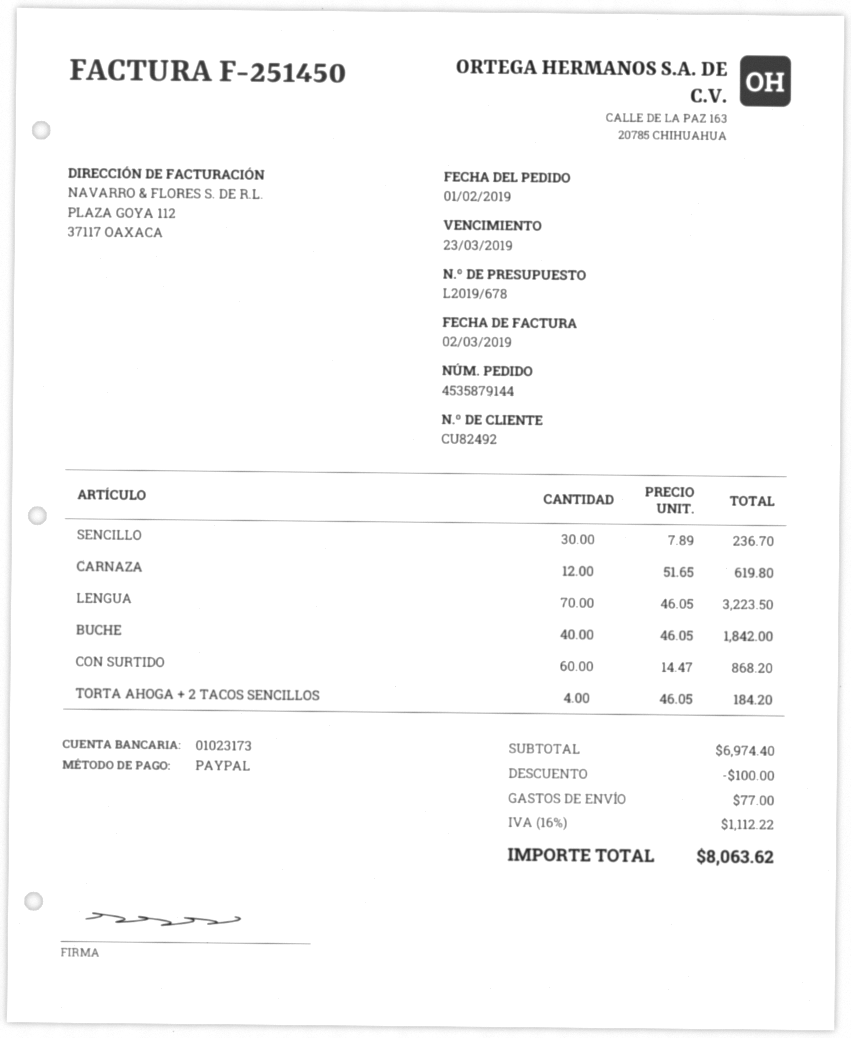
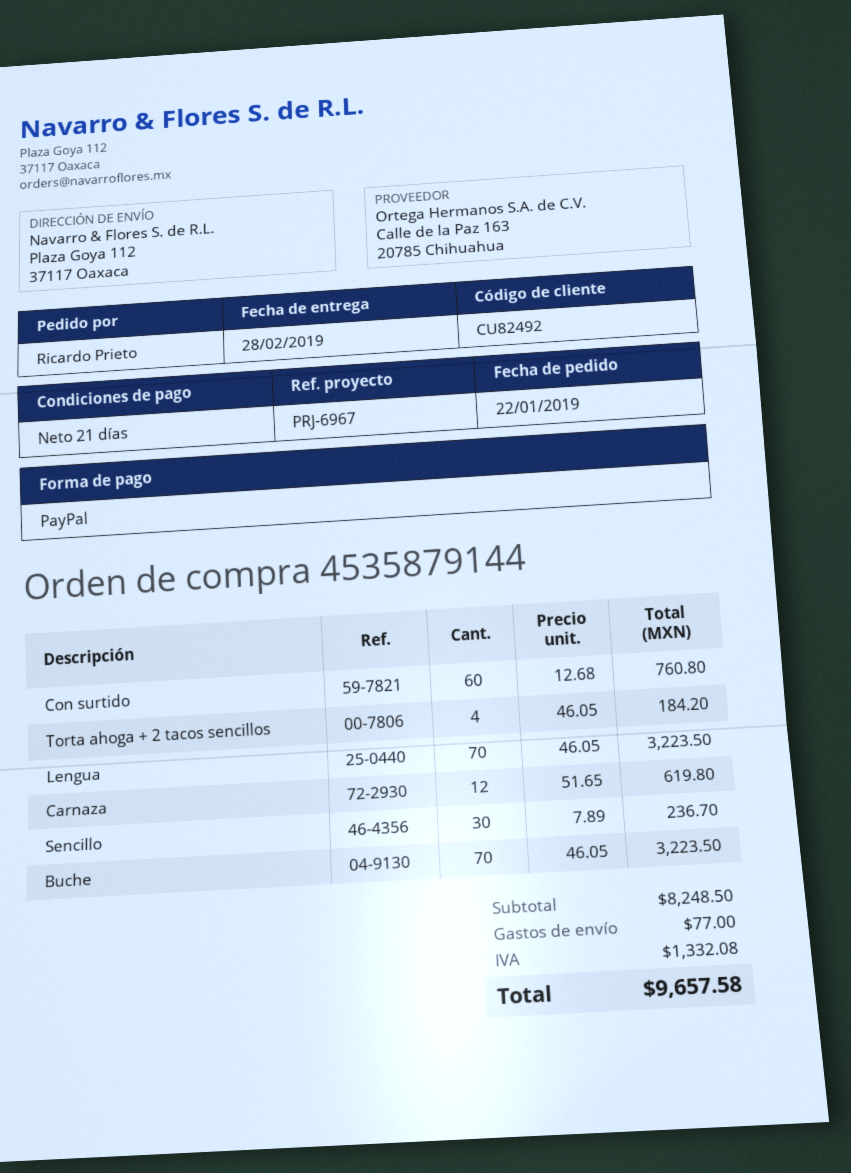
order date: 2019-02-01 -> 2019-01-22
BUCHE: 40 x 46.05 = 1842.00 -> 70 x 46.05 = 3223.50
CON SURTIDO: 60 x 14.47 = 868.20 -> 60 x 12.68 = 760.80
subtotal: 6974.40 -> 8248.50
discount: 100.00 -> none
tax: 1112.22 -> 1332.08
total: 8063.62 -> 9657.58

